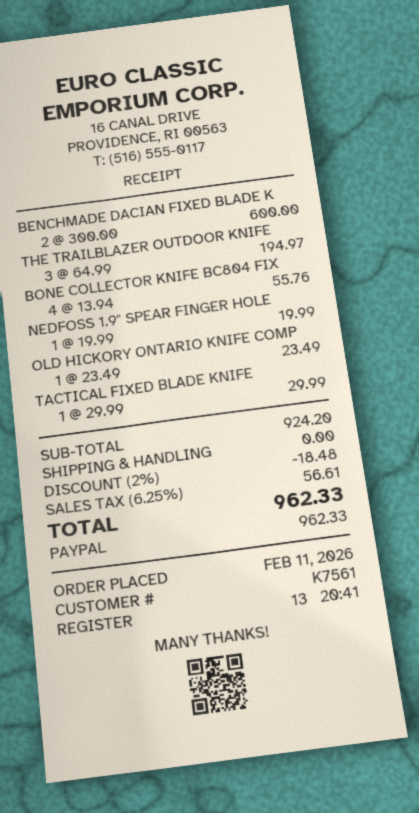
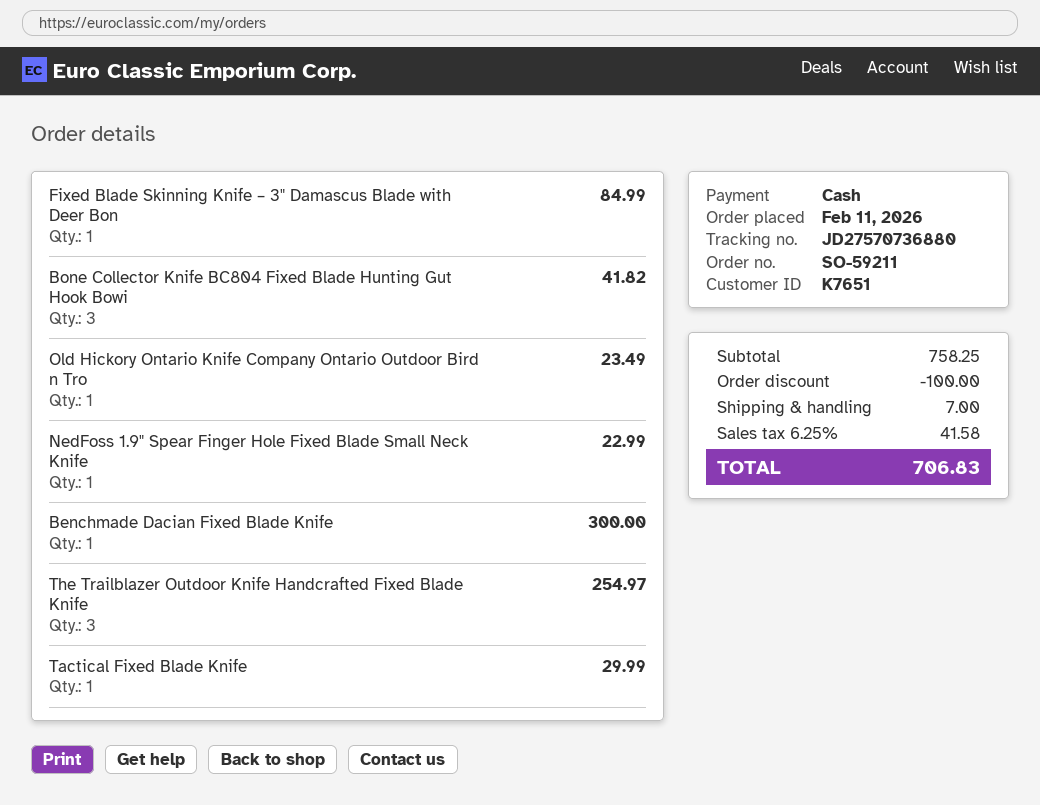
customer number: K7561 -> K7651
payment method: PayPal -> cash
BENCHMADE DACIAN FIXED BLADE K: 2 for 600.00 -> 1 for 300.00
THE TRAILBLAZER OUTDOOR KNIFE: 3 for 194.97 -> 3 for 254.97
BONE COLLECTOR KNIFE BC804 FIX: 4 for 55.76 -> 3 for 41.82
NEDFOSS 1.9" SPEAR FINGER HOLE: 1 for 19.99 -> 1 for 22.99
Fixed Blade Skinning Knife – 3" Damascus Blade with Deer Bon: none -> 1 for 84.99
subtotal: 924.20 -> 758.25
discount: 18.48 -> 100.00
shipping: 0.00 -> 7.00
tax: 6.25% = 56.61 -> 6.25% = 41.58
total: 962.33 -> 706.83

